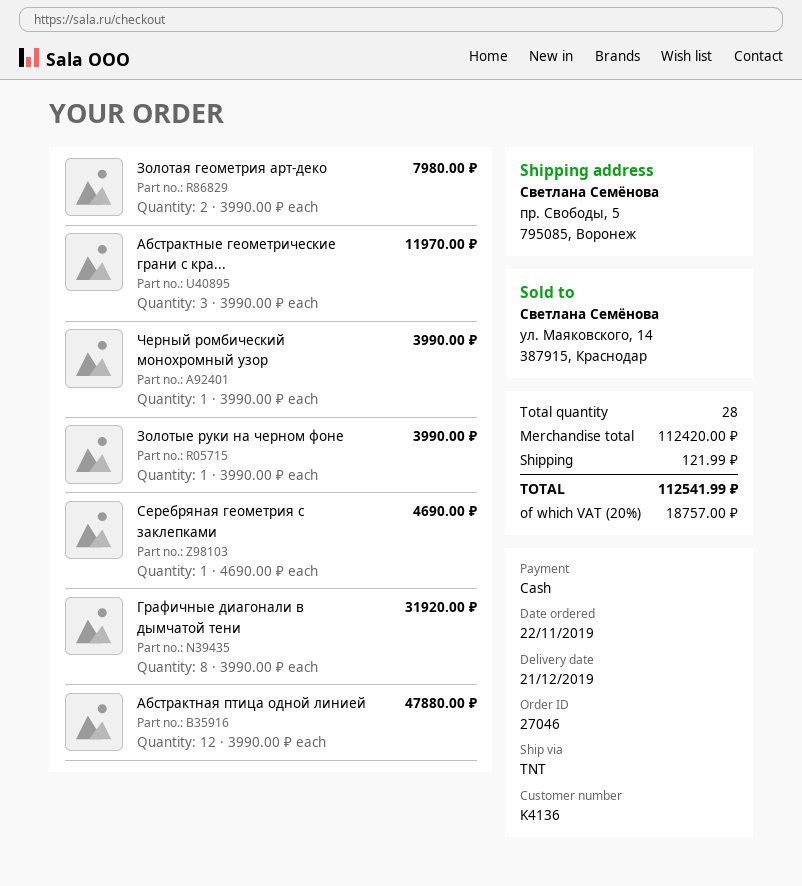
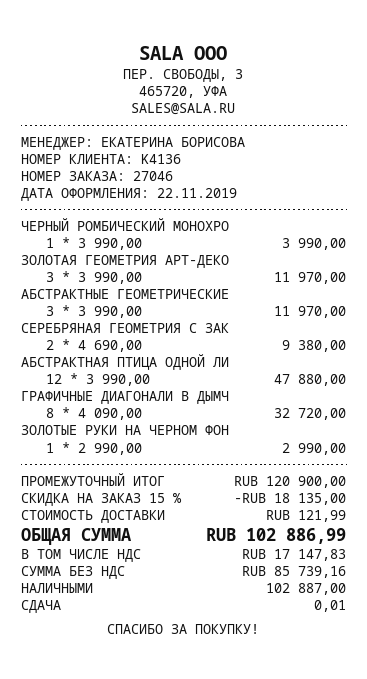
Золотая геометрия арт-деко: 2 x 3990.00 = 7980.00 -> 3 x 3990.00 = 11970.00
Золотые руки на черном фоне: 1 x 3990.00 = 3990.00 -> 1 x 2990.00 = 2990.00
Серебряная геометрия с заклепками: 1 x 4690.00 = 4690.00 -> 2 x 4690.00 = 9380.00
Графичные диагонали в дымчатой тени: 8 x 3990.00 = 31920.00 -> 8 x 4090.00 = 32720.00
subtotal: 112420.00 -> 120900.00
discount: none -> 15% = 18135.00
tax: 18757.00 -> 17147.83
total: 112541.99 -> 102886.99

